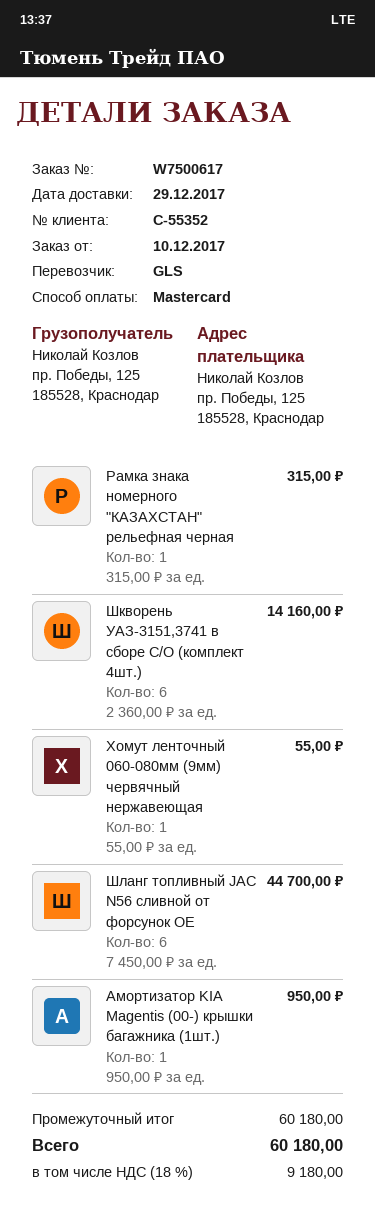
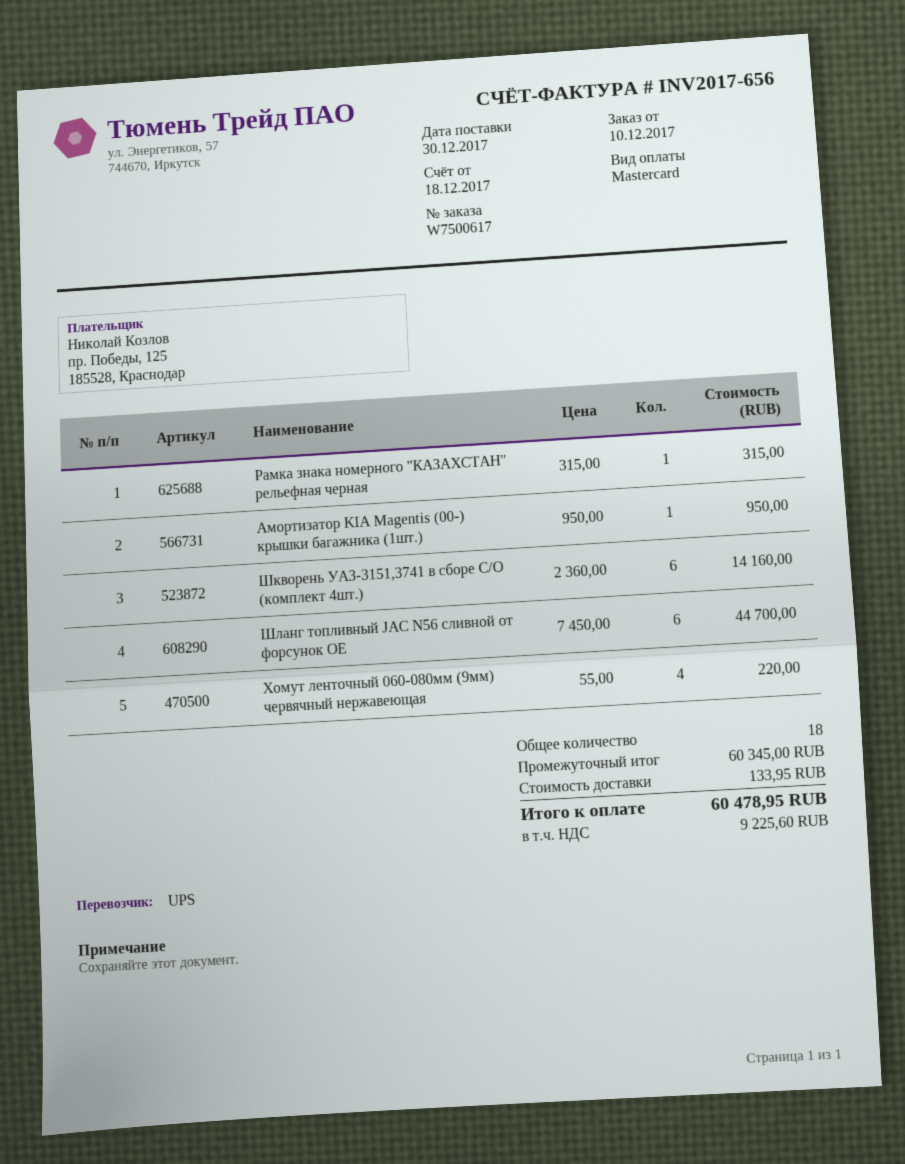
delivery date: 2017-12-29 -> 2017-12-30
shipping method: GLS -> UPS
Хомут ленточный 060-080мм (9мм) червячный нержавеющая: 1 x 55.00 = 55.00 -> 4 x 55.00 = 220.00
subtotal: 60180.00 -> 60345.00
shipping: none -> 133.95
tax: 9180.00 -> 9225.60
total: 60180.00 -> 60478.95

